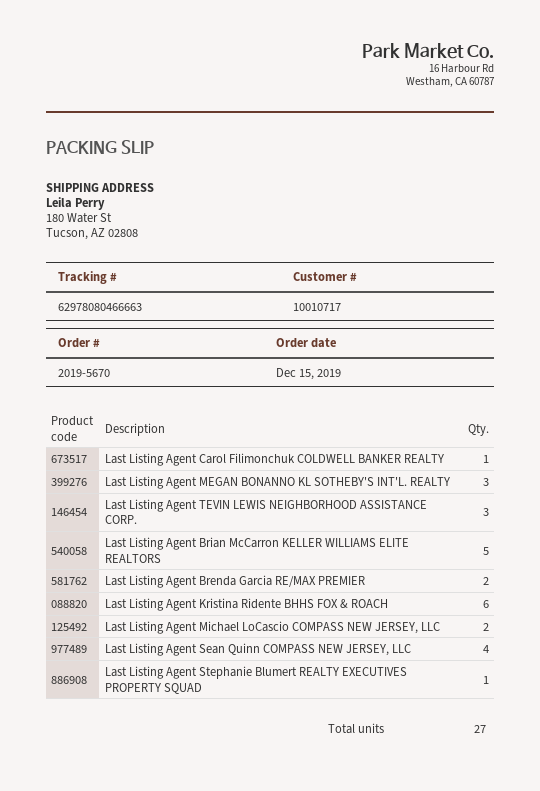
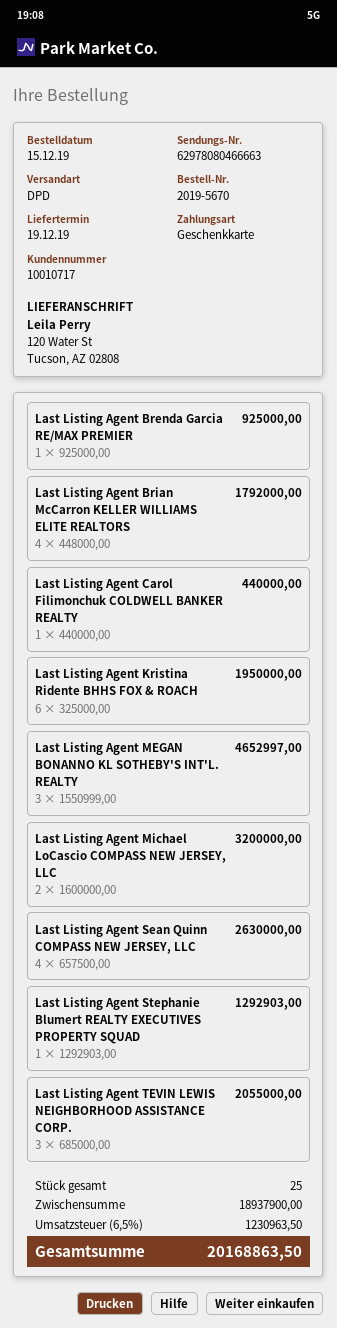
ship to: 180 Water St, Tucson, AZ 02808 -> 120 Water St, Tucson, AZ 02808
Last Listing Agent Brian McCarron KELLER WILLIAMS ELITE REALTORS: 5 -> 4
Last Listing Agent Brenda Garcia RE/MAX PREMIER: 2 -> 1
total quantity: 27 -> 25

